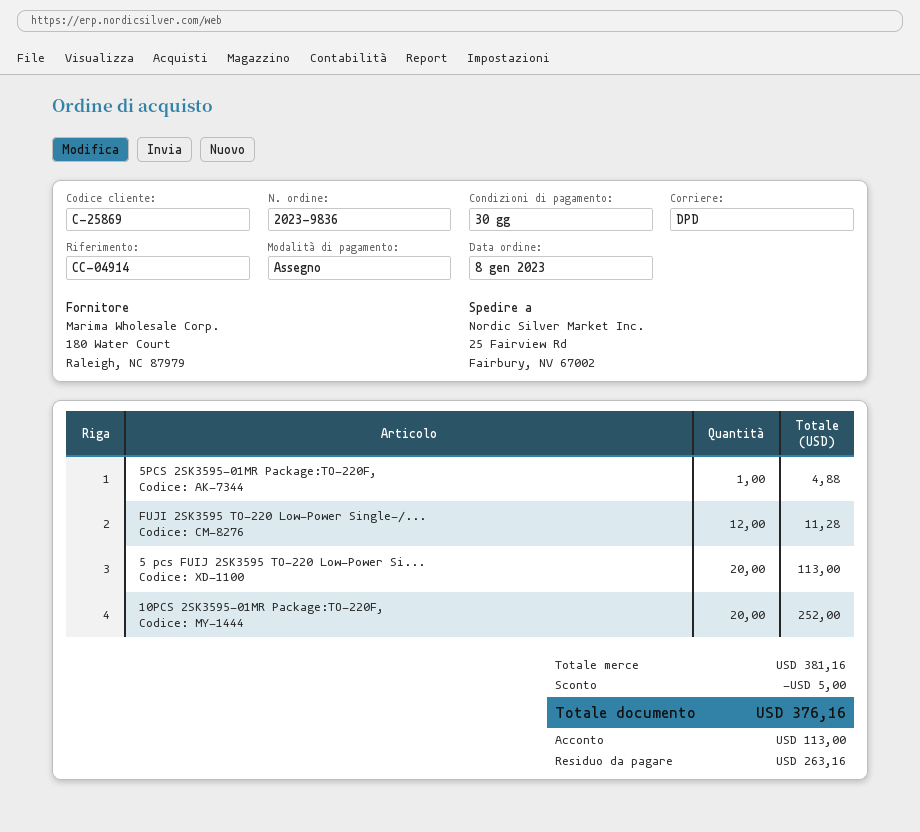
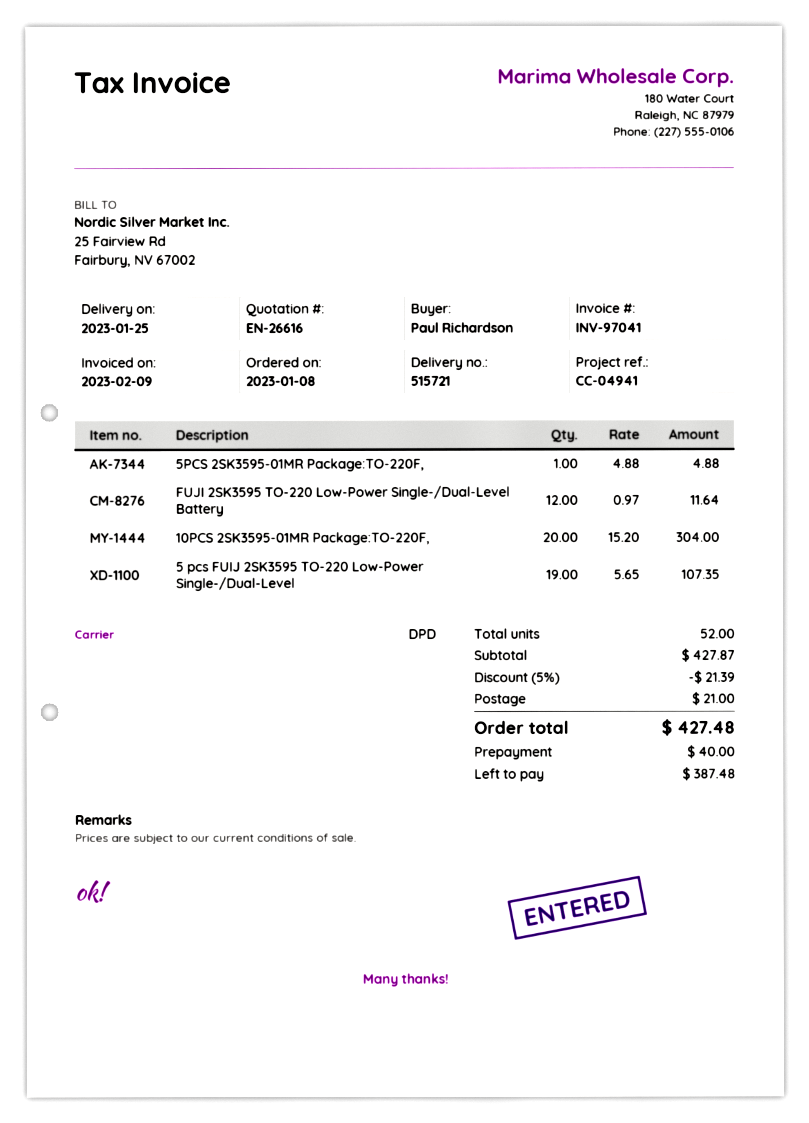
reference: CC-04914 -> CC-04941
FUJI 2SK3595 TO-220 Low-Power Single-/...: 12 for 11.28 -> 12 for 11.64
5 pcs FUIJ 2SK3595 TO-220 Low-Power Si...: 20 for 113.00 -> 19 for 107.35
10PCS 2SK3595-01MR Package:TO-220F,: 20 for 252.00 -> 20 for 304.00
subtotal: 381.16 -> 427.87
discount: 5.00 -> 21.39
shipping: none -> 21.00
total: 376.16 -> 427.48
deposit: 113.00 -> 40.00
balance: 263.16 -> 387.48

